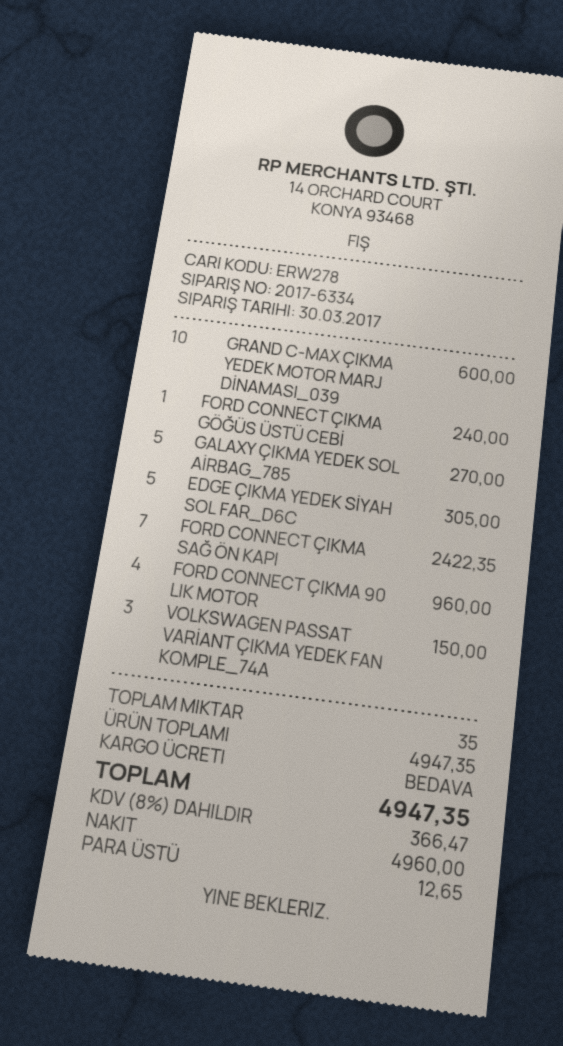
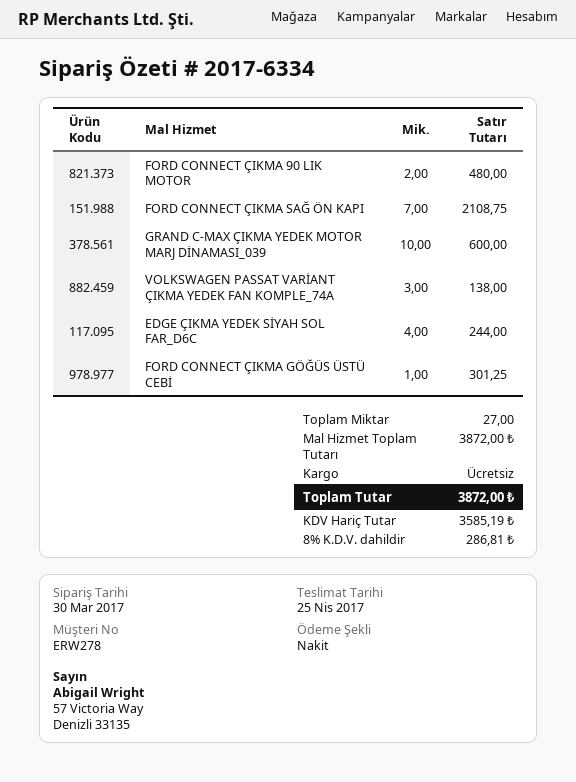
FORD CONNECT ÇIKMA GÖĞÜS ÜSTÜ CEBİ: 1 for 240.00 -> 1 for 301.25
GALAXY ÇIKMA YEDEK SOL AİRBAG_785: 5 for 270.00 -> none
EDGE ÇIKMA YEDEK SİYAH SOL FAR_D6C: 5 for 305.00 -> 4 for 244.00
FORD CONNECT ÇIKMA SAĞ ÖN KAPI: 7 for 2422.35 -> 7 for 2108.75
FORD CONNECT ÇIKMA 90 LIK MOTOR: 4 for 960.00 -> 2 for 480.00
VOLKSWAGEN PASSAT VARİANT ÇIKMA YEDEK FAN KOMPLE_74A: 3 for 150.00 -> 3 for 138.00
total quantity: 35 -> 27
subtotal: 4947.35 -> 3872.00
tax: 8% = 366.47 -> 8% = 286.81
total: 4947.35 -> 3872.00

